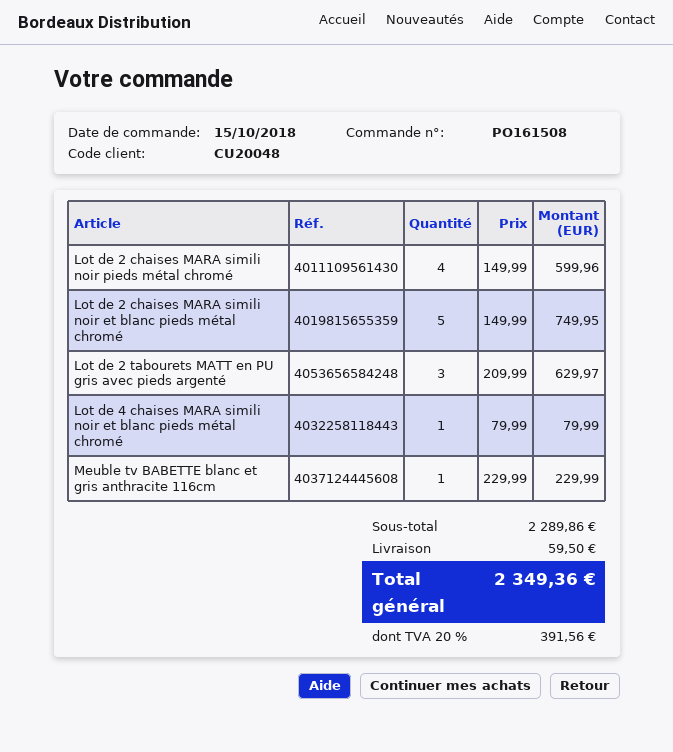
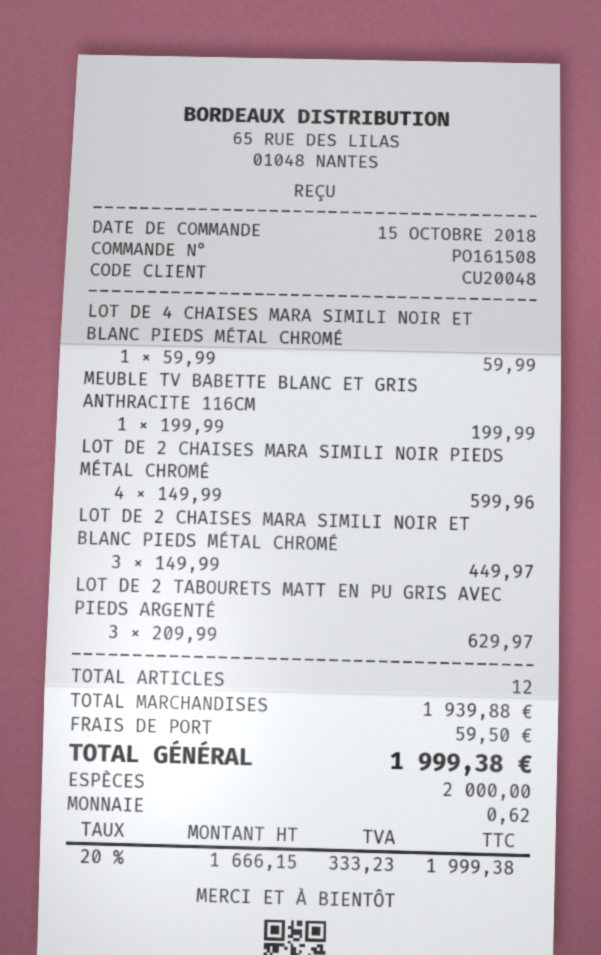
Lot de 2 chaises MARA simili noir et blanc pieds métal chromé: 5 x 149.99 = 749.95 -> 3 x 149.99 = 449.97
Lot de 4 chaises MARA simili noir et blanc pieds métal chromé: 1 x 79.99 = 79.99 -> 1 x 59.99 = 59.99
Meuble tv BABETTE blanc et gris anthracite 116cm: 1 x 229.99 = 229.99 -> 1 x 199.99 = 199.99
subtotal: 2289.86 -> 1939.88
tax: 20% = 391.56 -> 20% = 333.23
total: 2349.36 -> 1999.38

